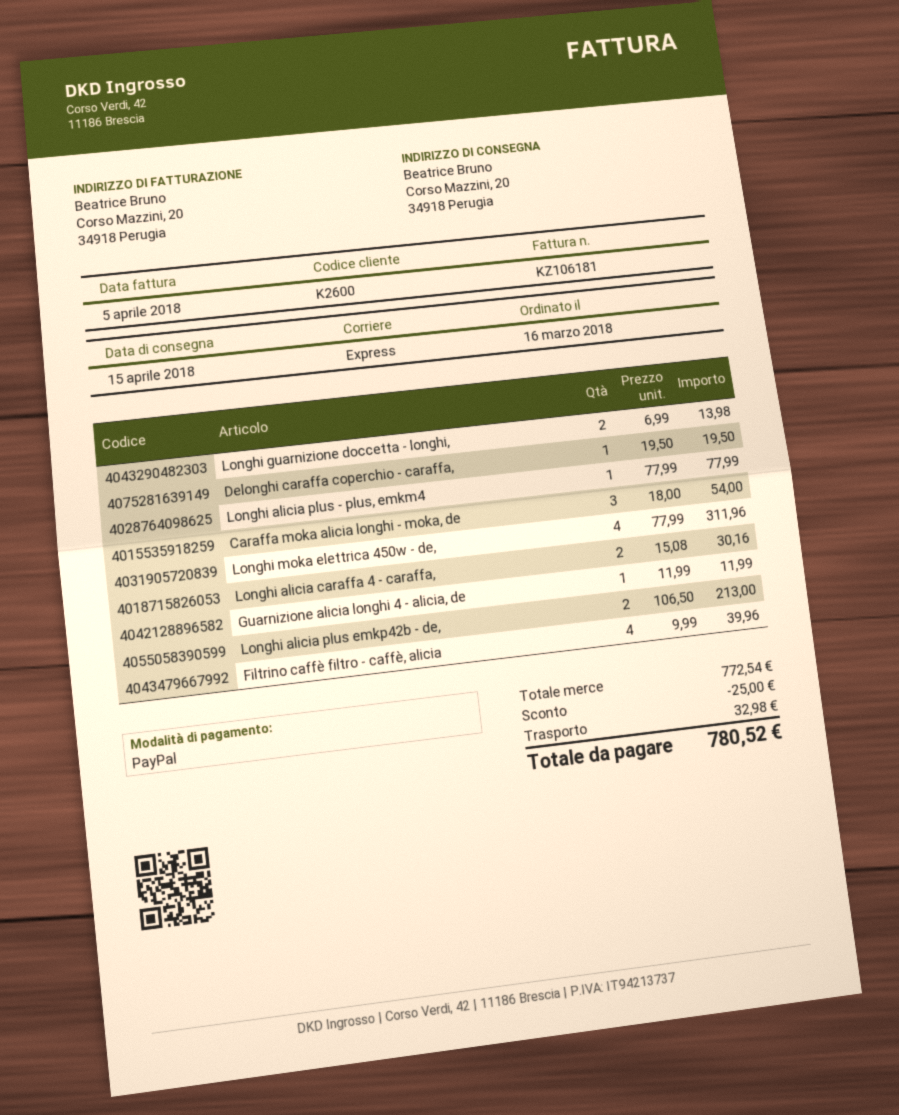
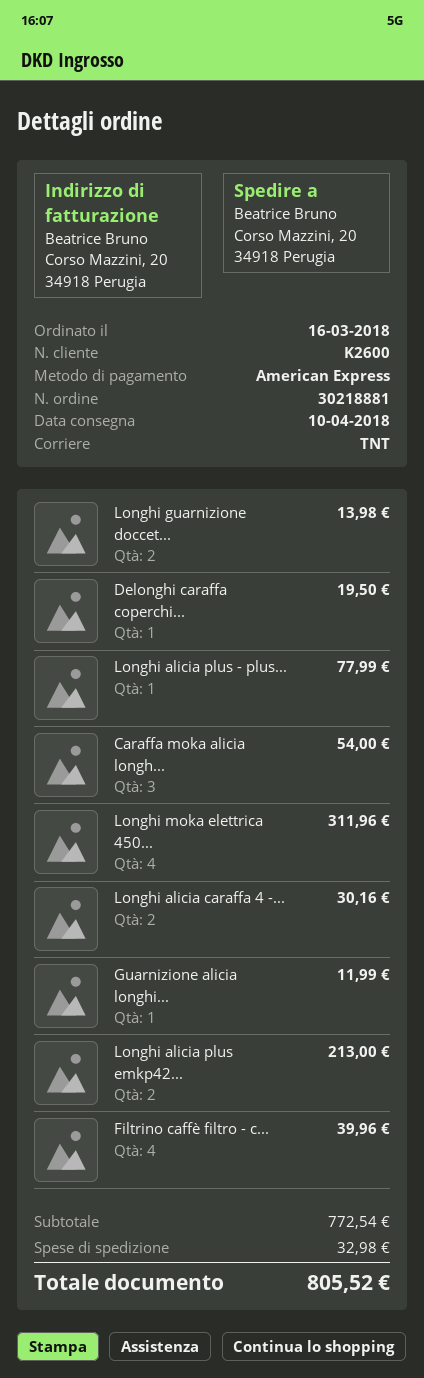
delivery date: 2018-04-15 -> 2018-04-10
payment method: PayPal -> American Express
shipping method: express -> TNT
discount: 25.00 -> none
total: 780.52 -> 805.52

